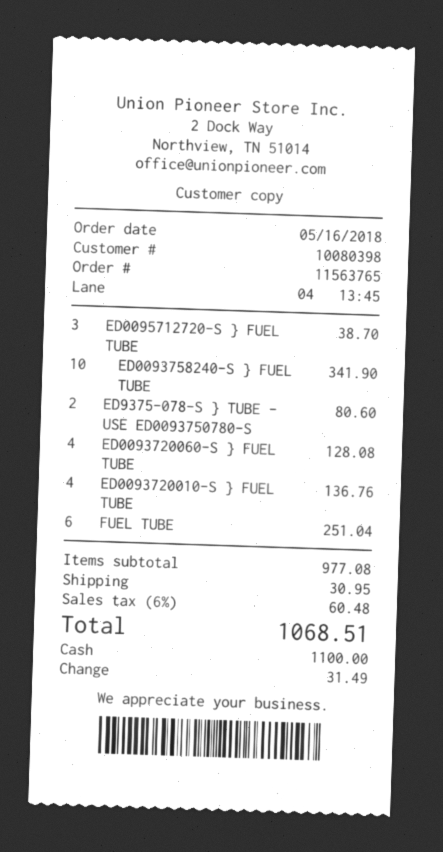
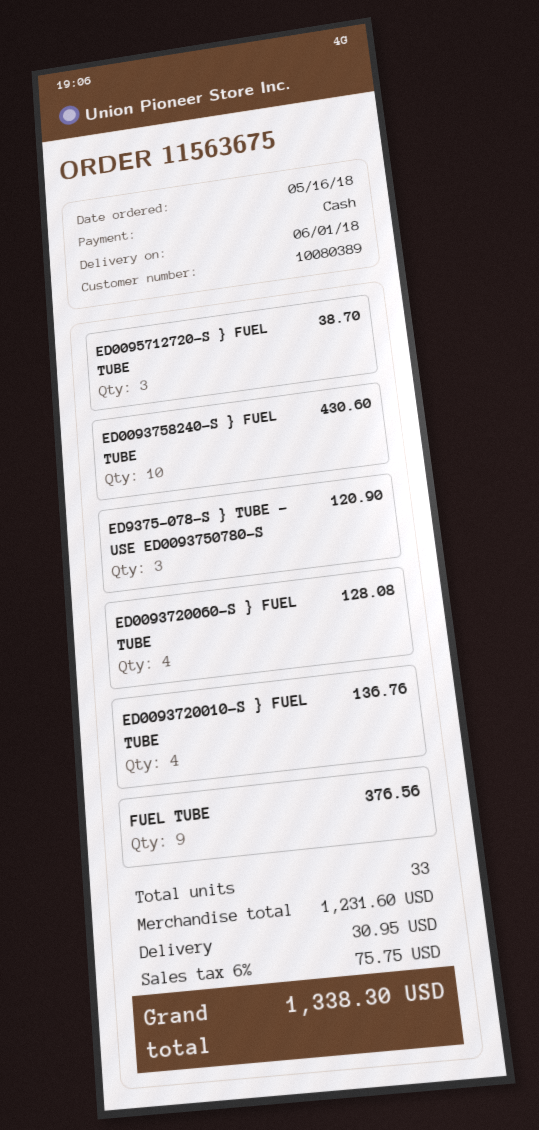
order number: 11563765 -> 11563675
customer number: 10080398 -> 10080389
ED0093758240-S } FUEL TUBE: 10 for 341.90 -> 10 for 430.60
ED9375-078-S } TUBE - USE ED0093750780-S: 2 for 80.60 -> 3 for 120.90
FUEL TUBE: 6 for 251.04 -> 9 for 376.56
subtotal: 977.08 -> 1231.60
tax: 6% = 60.48 -> 6% = 75.75
total: 1068.51 -> 1338.30

